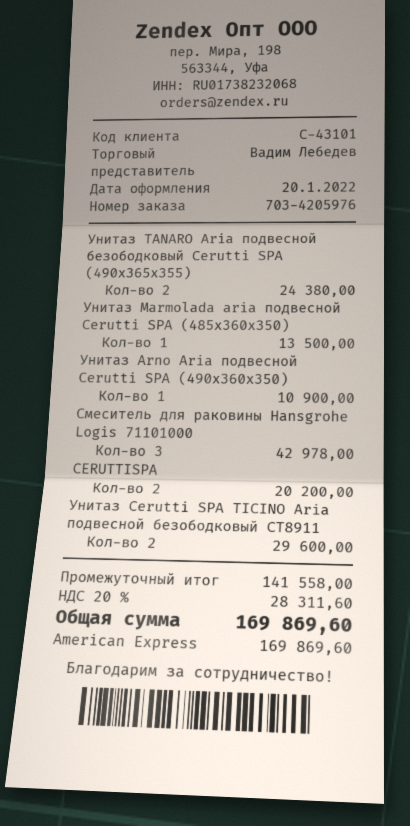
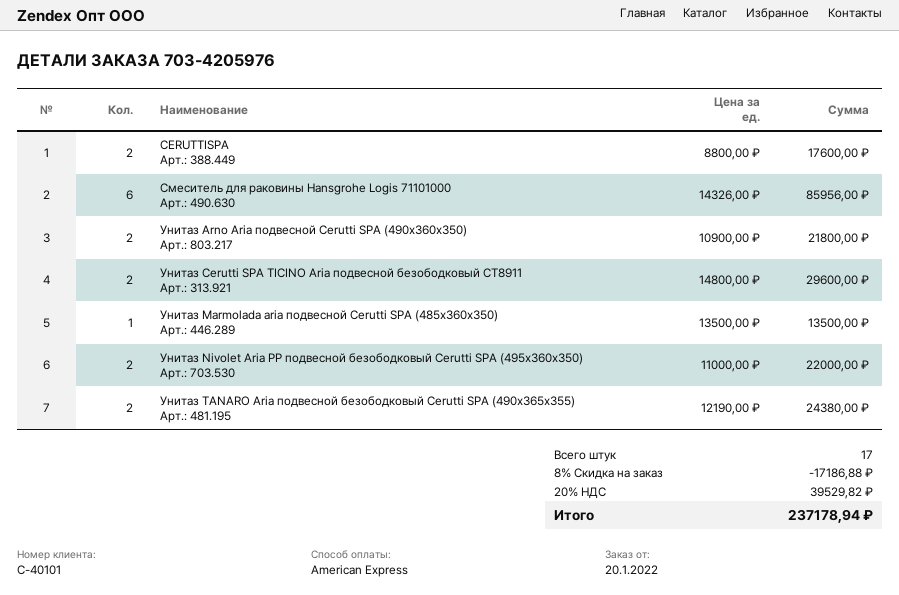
customer number: C-43101 -> C-40101
Унитаз Arno Aria подвесной Cerutti SPA (490х360х350): 1 for 10900.00 -> 2 for 21800.00
Смеситель для раковины Hansgrohe Logis 71101000: 3 for 42978.00 -> 6 for 85956.00
CERUTTISPA: 2 for 20200.00 -> 2 for 17600.00
Унитаз Nivolet Aria PP подвесной безободковый Cerutti SPA (495x360x350): none -> 2 for 22000.00
discount: none -> 8% = 17186.88
tax: 20% = 28311.60 -> 20% = 39529.82
total: 169869.60 -> 237178.94

